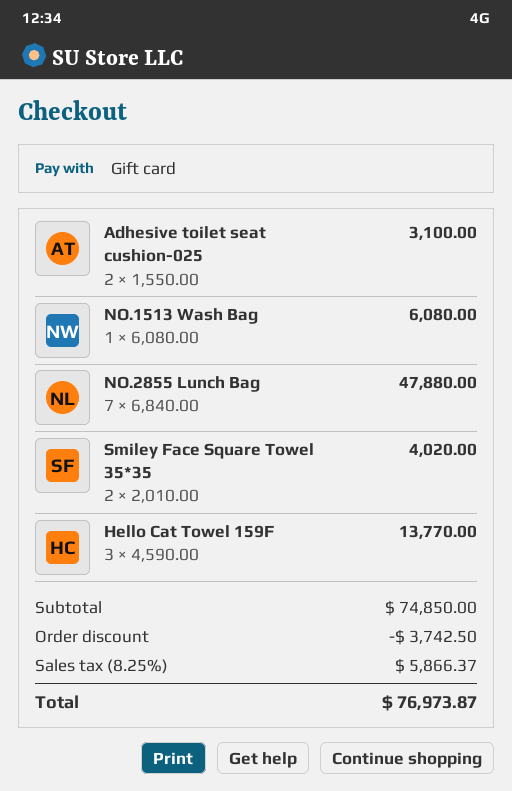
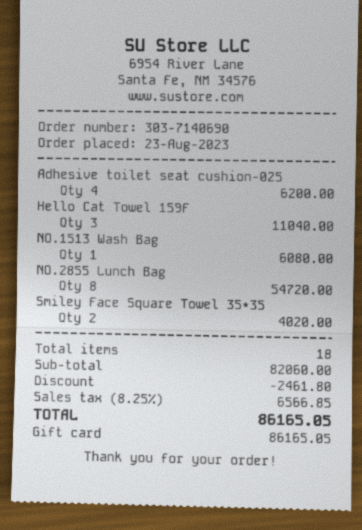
Adhesive toilet seat cushion-025: 2 for 3100.00 -> 4 for 6200.00
NO.2855 Lunch Bag: 7 for 47880.00 -> 8 for 54720.00
Hello Cat Towel 159F: 3 for 13770.00 -> 3 for 11040.00
subtotal: 74850.00 -> 82060.00
discount: 3742.50 -> 2461.80
tax: 8.25% = 5866.37 -> 8.25% = 6566.85
total: 76973.87 -> 86165.05

